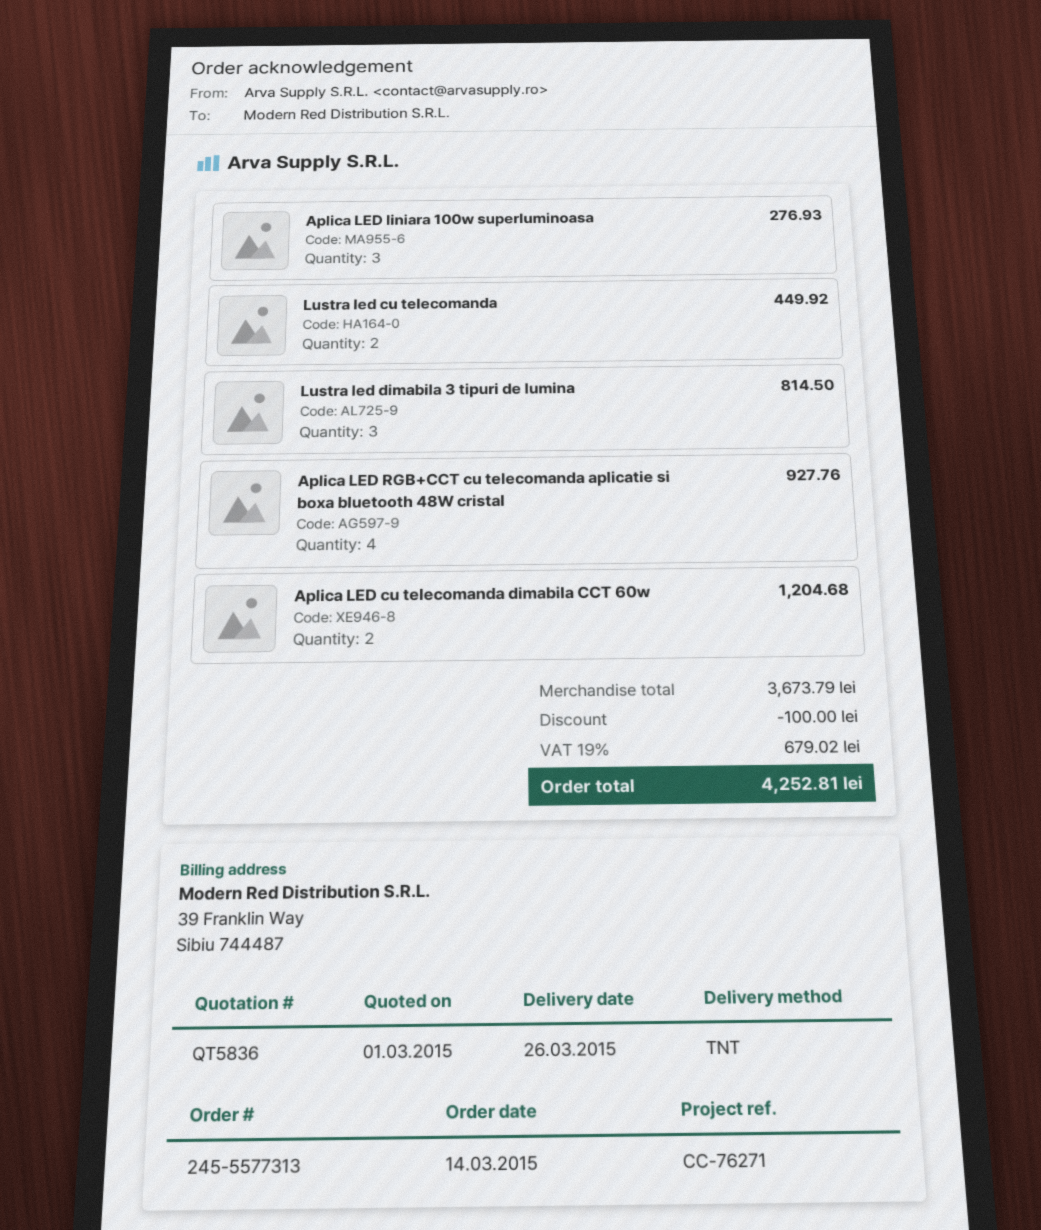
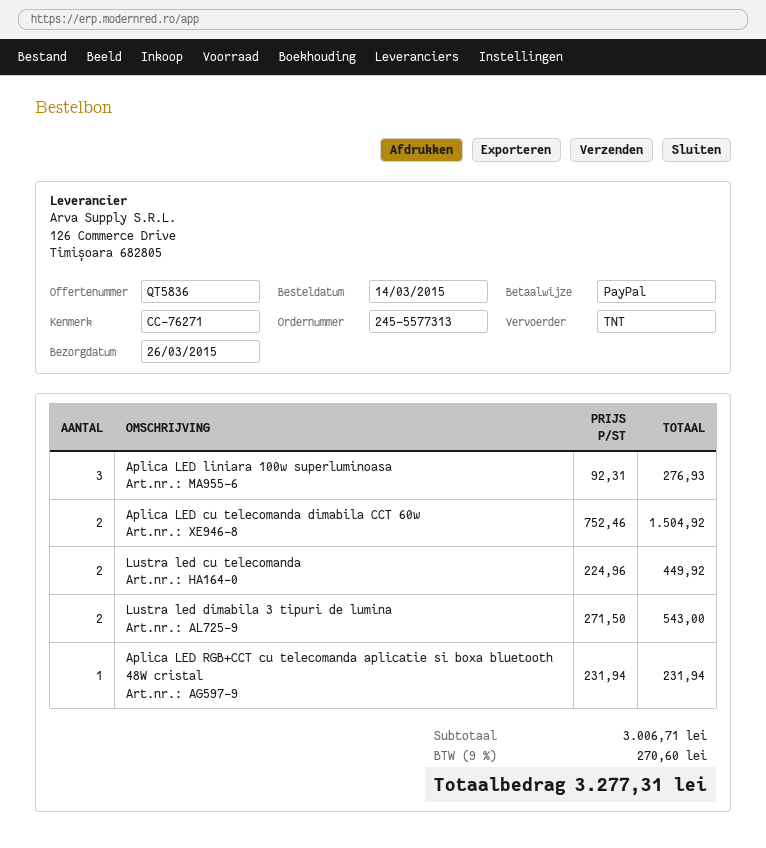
Lustra led dimabila 3 tipuri de lumina: 3 for 814.50 -> 2 for 543.00
Aplica LED RGB+CCT cu telecomanda aplicatie si boxa bluetooth 48W cristal: 4 for 927.76 -> 1 for 231.94
Aplica LED cu telecomanda dimabila CCT 60w: 2 for 1204.68 -> 2 for 1504.92
subtotal: 3673.79 -> 3006.71
discount: 100.00 -> none
tax: 19% = 679.02 -> 9% = 270.60
total: 4252.81 -> 3277.31

